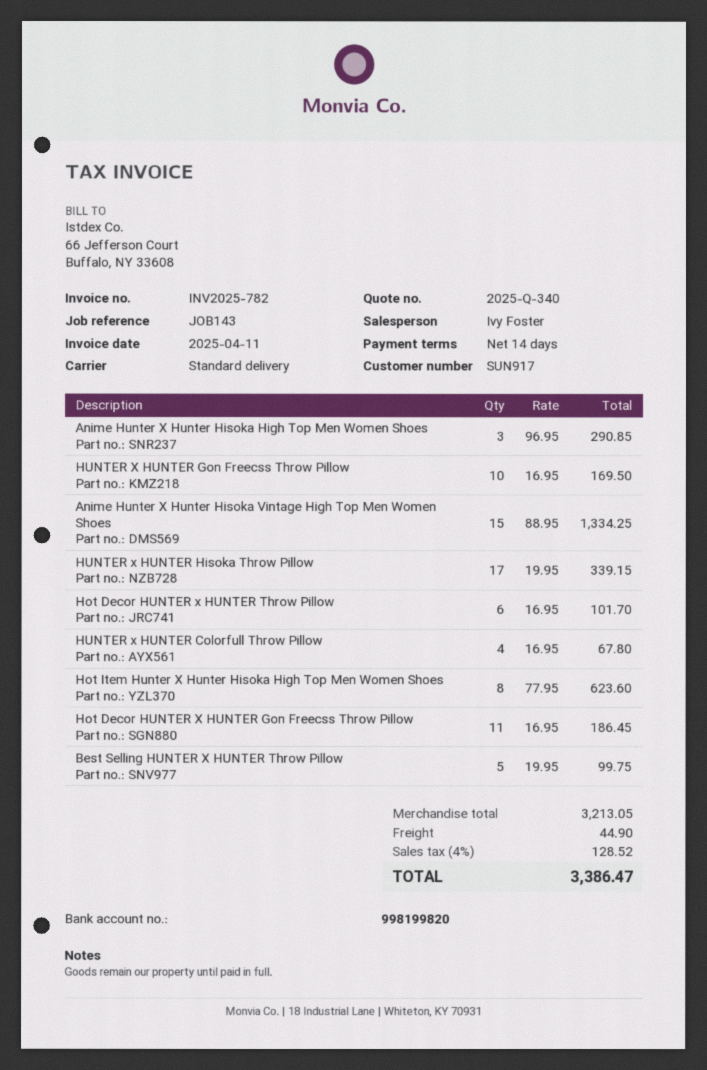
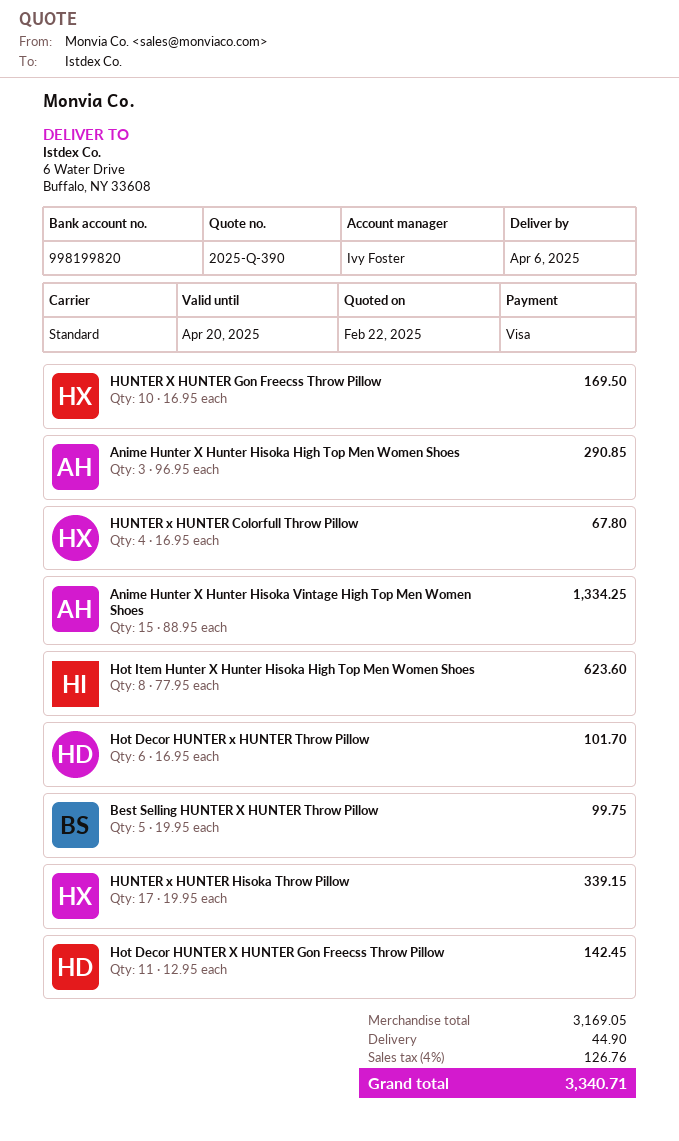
quote number: 2025-Q-340 -> 2025-Q-390
Hot Decor HUNTER X HUNTER Gon Freecss Throw Pillow: 11 x 16.95 = 186.45 -> 11 x 12.95 = 142.45
subtotal: 3213.05 -> 3169.05
tax: 4% = 128.52 -> 4% = 126.76
total: 3386.47 -> 3340.71

